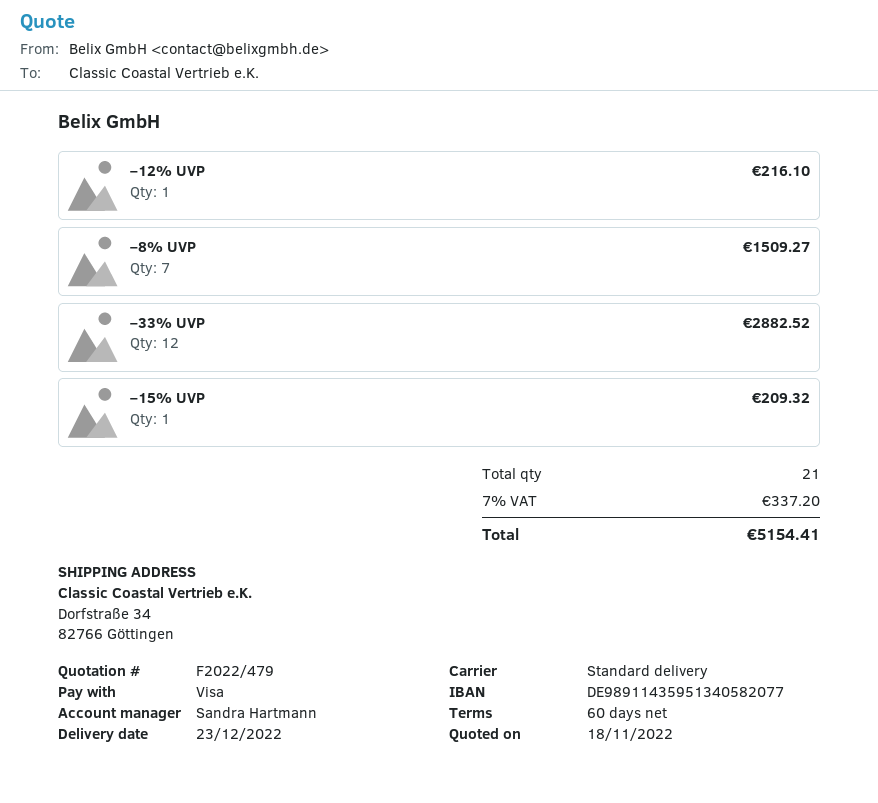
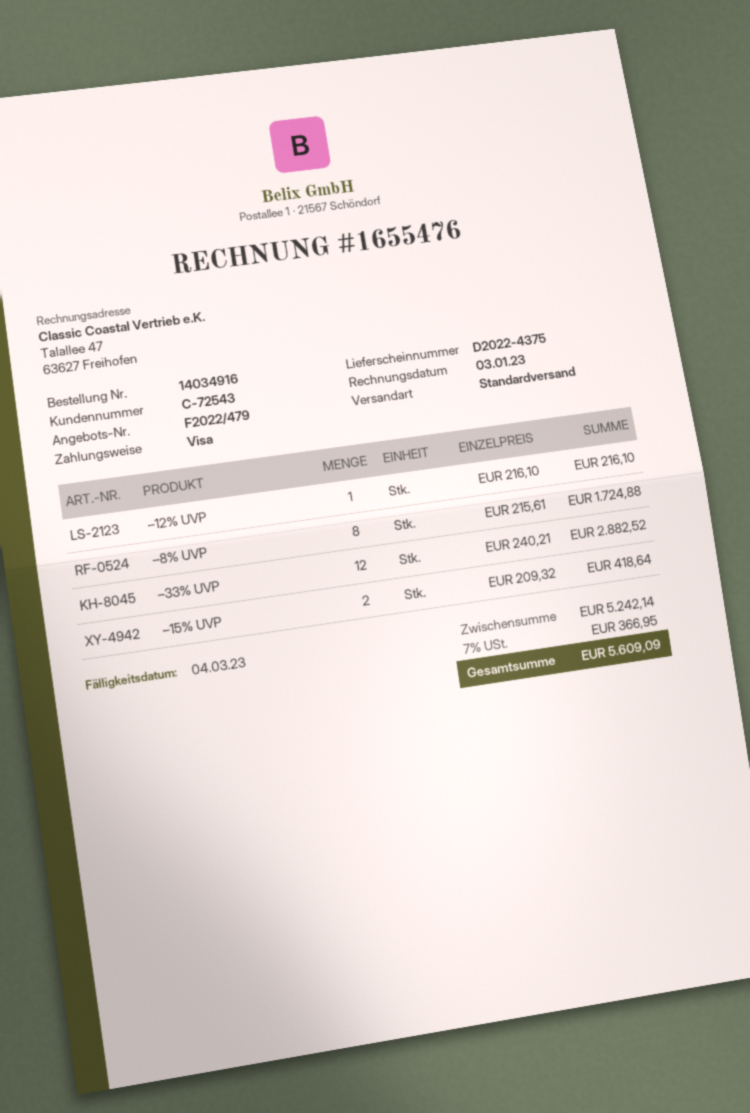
–8% UVP: 7 for 1509.27 -> 8 for 1724.88
–15% UVP: 1 for 209.32 -> 2 for 418.64
tax: 7% = 337.20 -> 7% = 366.95
total: 5154.41 -> 5609.09

